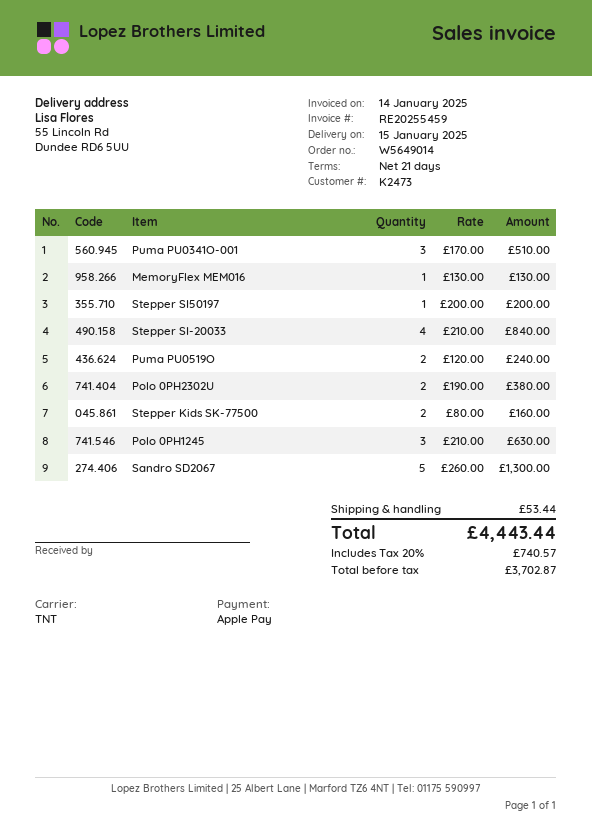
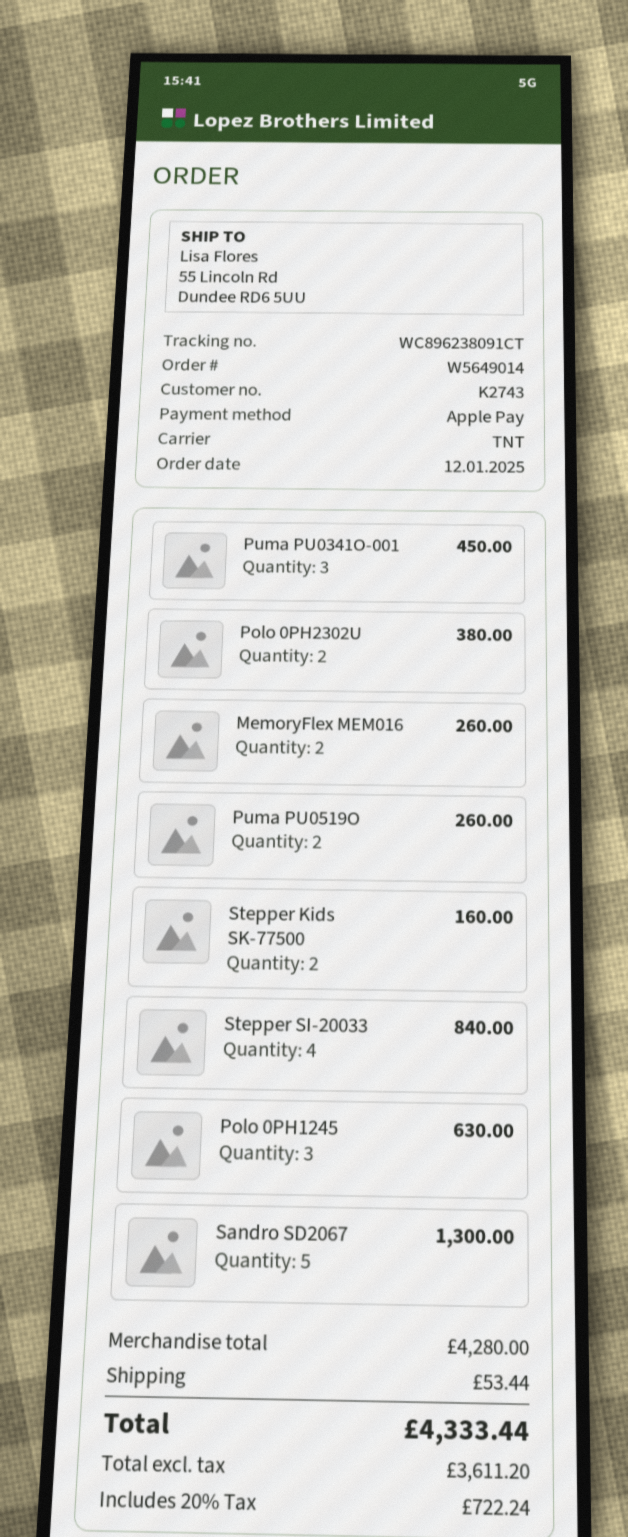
customer number: K2473 -> K2743
Puma PU0341O-001: 3 for 510.00 -> 3 for 450.00
MemoryFlex MEM016: 1 for 130.00 -> 2 for 260.00
Stepper SI50197: 1 for 200.00 -> none
Puma PU0519O: 2 for 240.00 -> 2 for 260.00
net: 3702.87 -> 3611.20
tax: 20% = 740.57 -> 20% = 722.24
total: 4443.44 -> 4333.44

